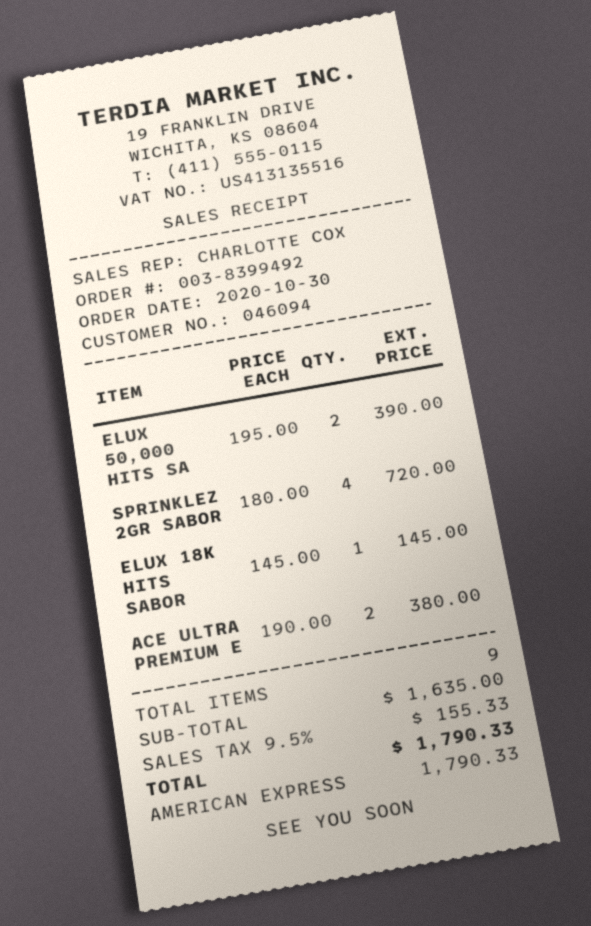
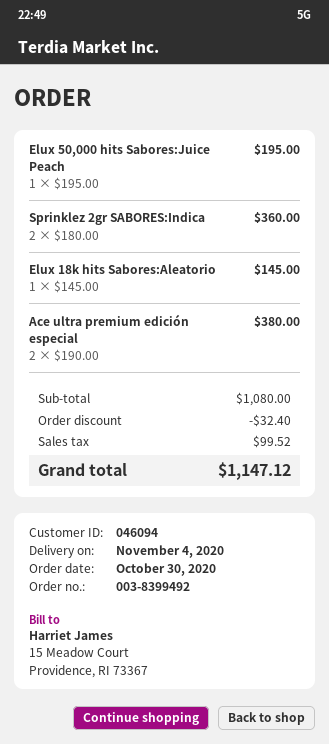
ELUX 50,000 HITS SA: 2 x 195.00 = 390.00 -> 1 x 195.00 = 195.00
SPRINKLEZ 2GR SABOR: 4 x 180.00 = 720.00 -> 2 x 180.00 = 360.00
subtotal: 1635.00 -> 1080.00
discount: none -> 32.40
tax: 155.33 -> 99.52
total: 1790.33 -> 1147.12

